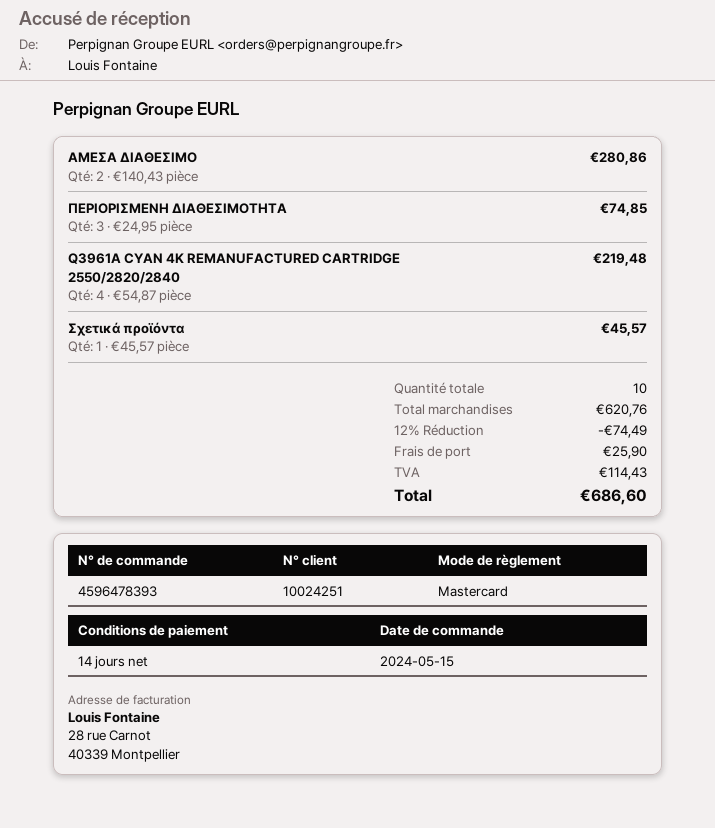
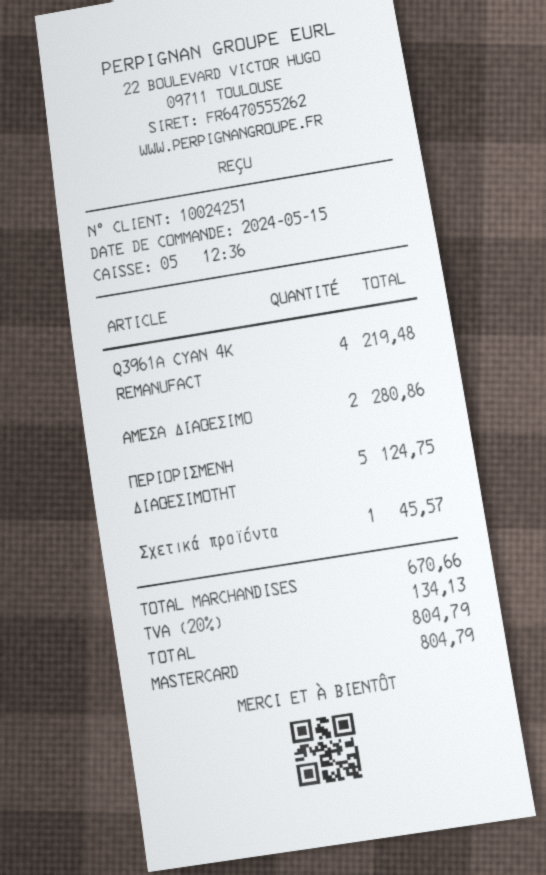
ΠΕΡΙΟΡΙΣΜΕΝΗ ΔΙΑΘΕΣΙΜΟΤΗΤΑ: 3 for 74.85 -> 5 for 124.75
subtotal: 620.76 -> 670.66
discount: 12% = 74.49 -> none
shipping: 25.90 -> none
tax: 114.43 -> 134.13
total: 686.60 -> 804.79

